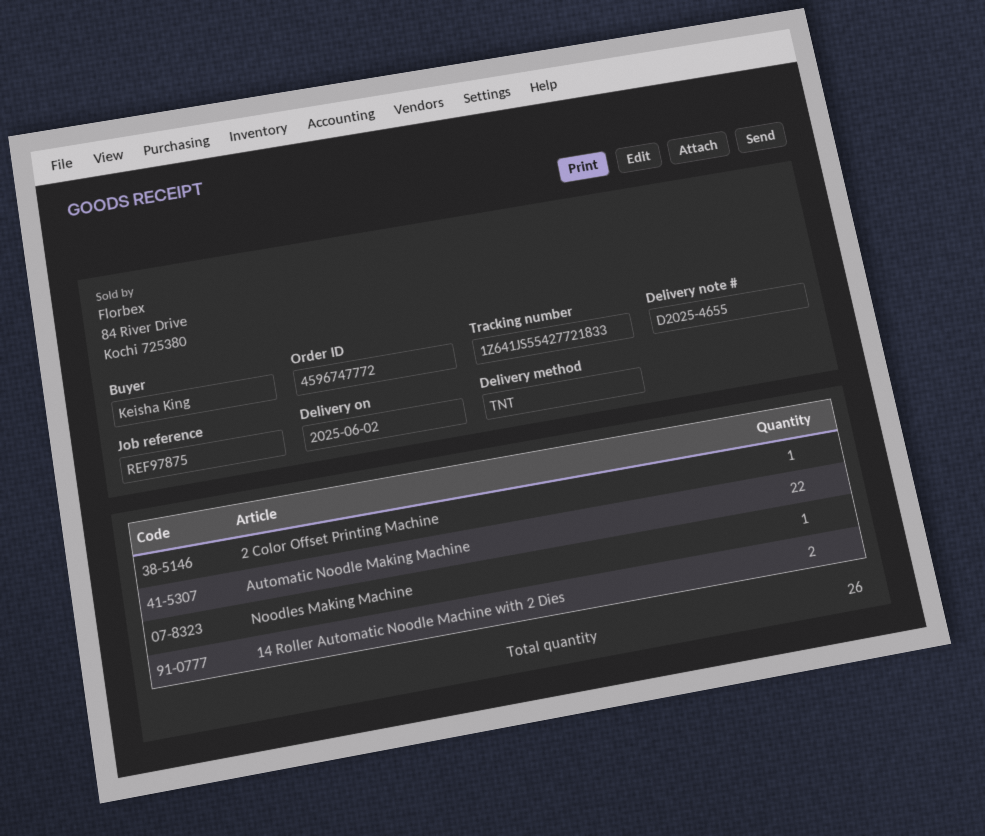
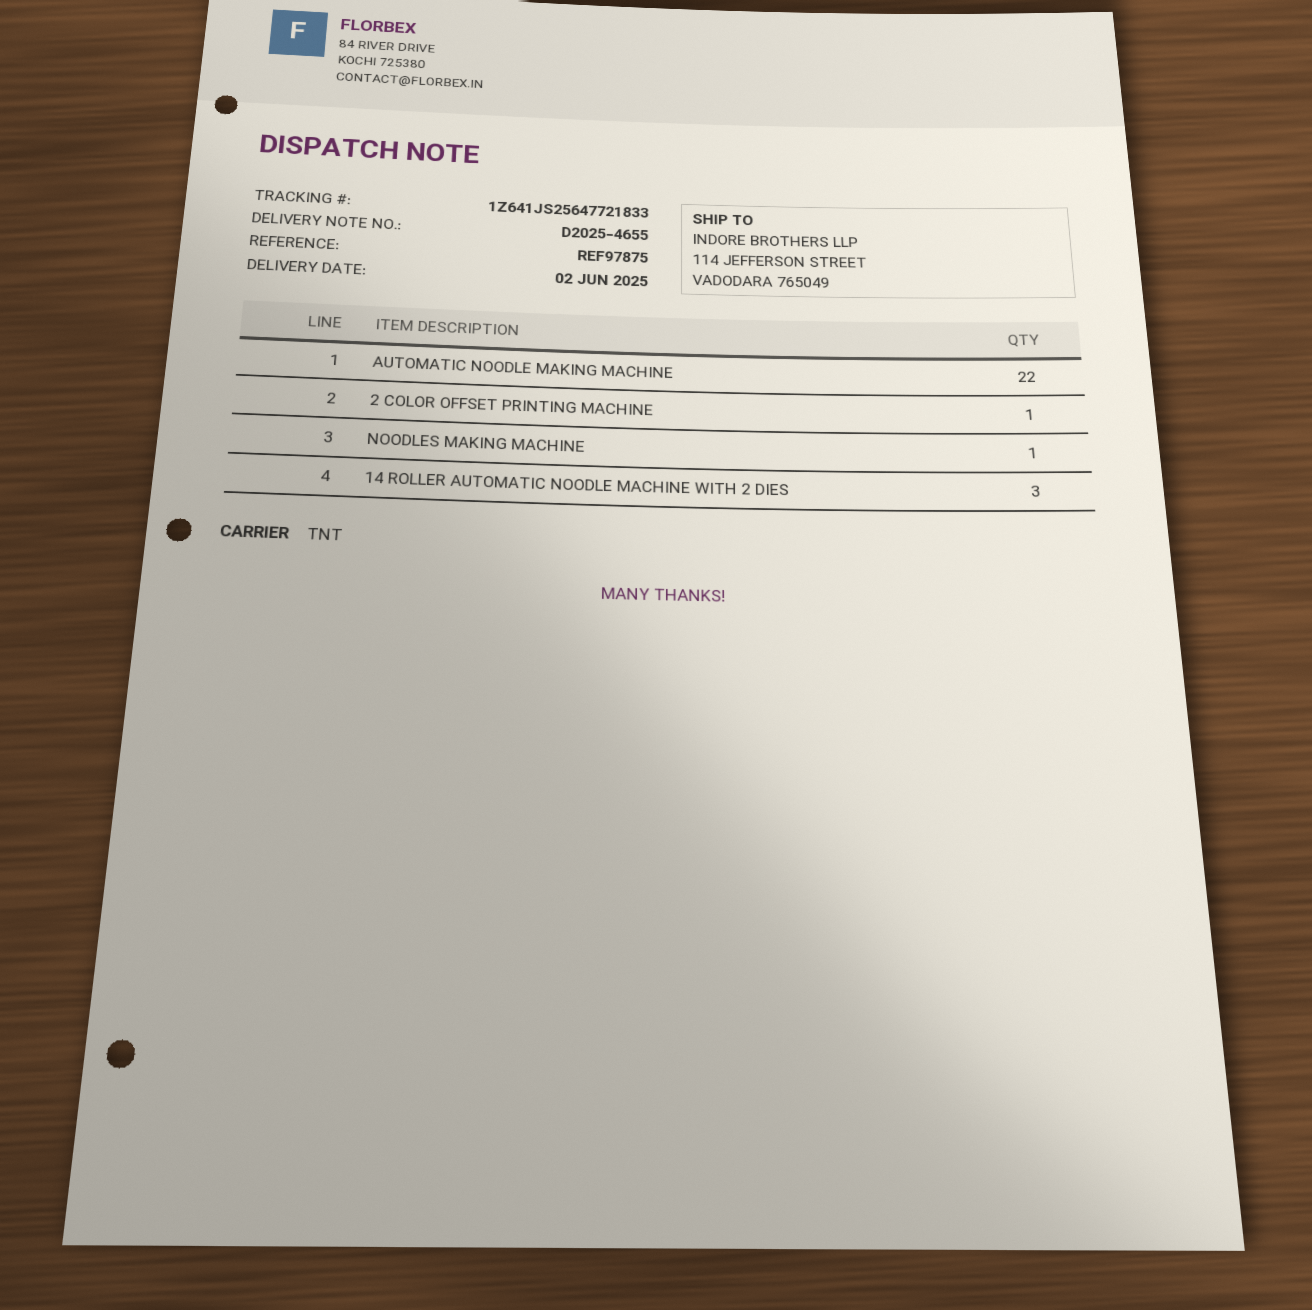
tracking number: 1Z641JS55427721833 -> 1Z641JS25647721833
14 Roller Automatic Noodle Machine with 2 Dies: 2 -> 3

